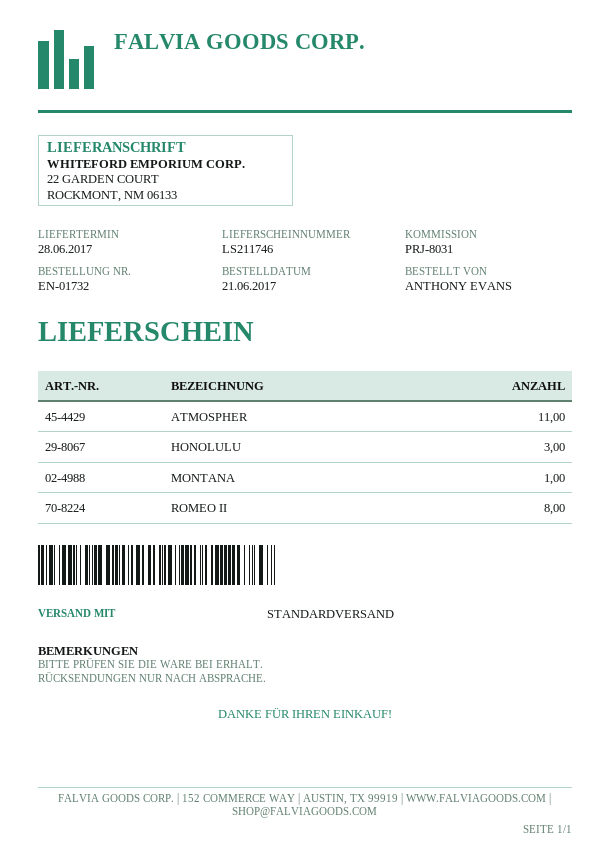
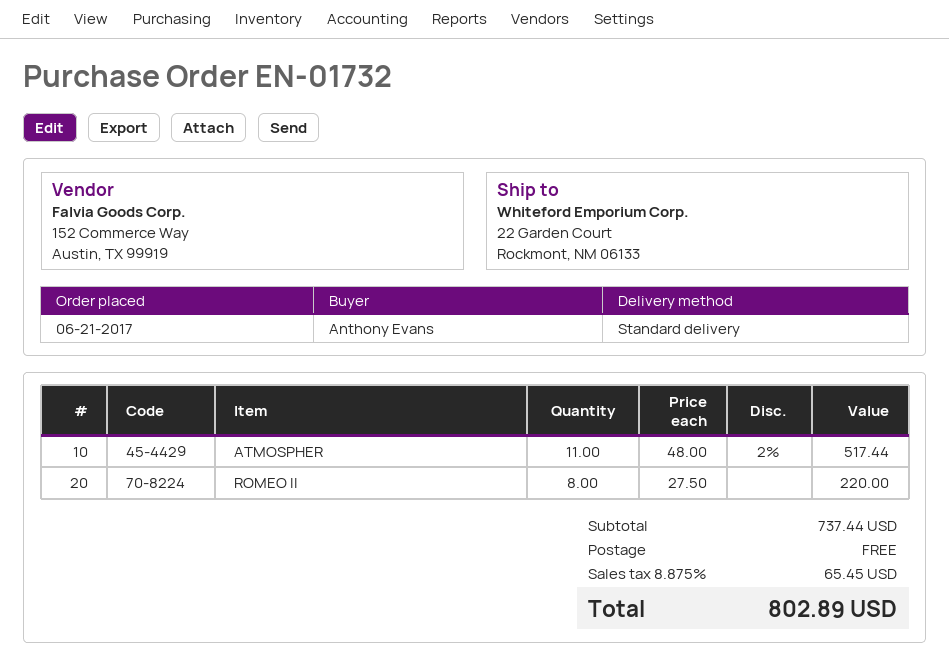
HONOLULU: 3 -> none
MONTANA: 1 -> none

